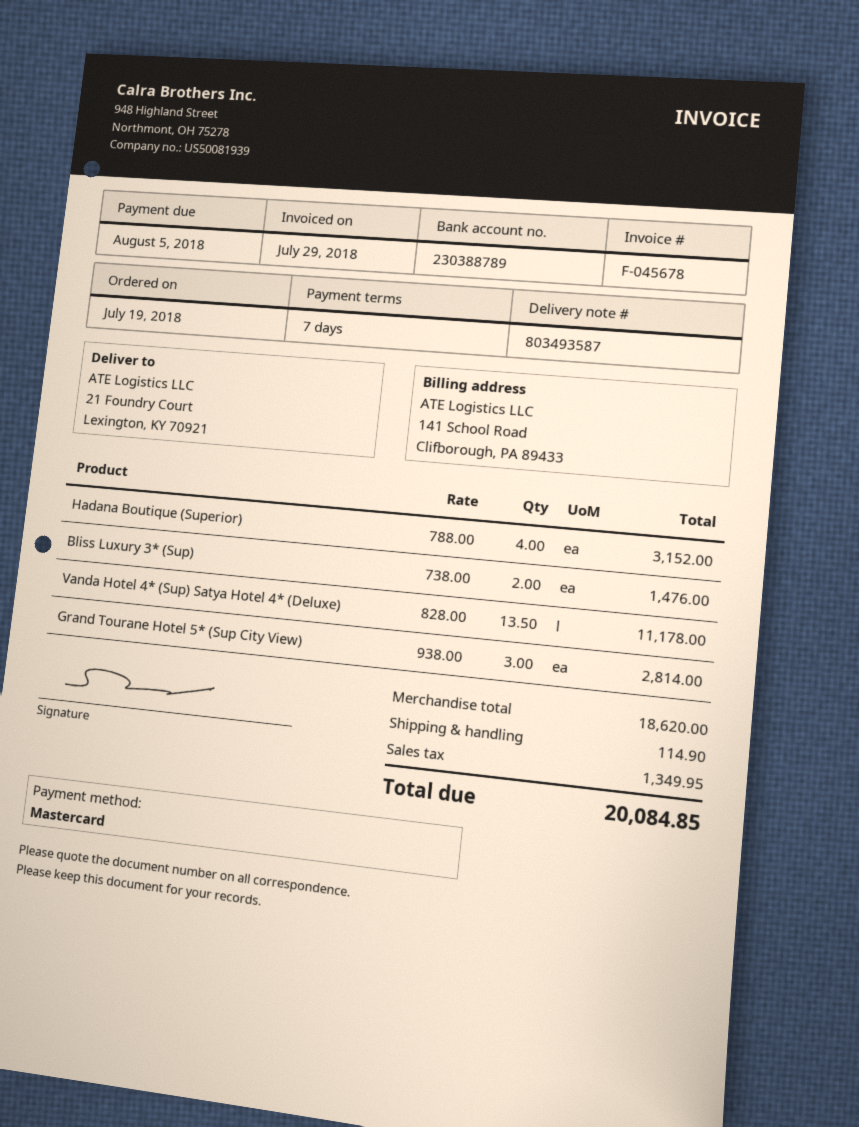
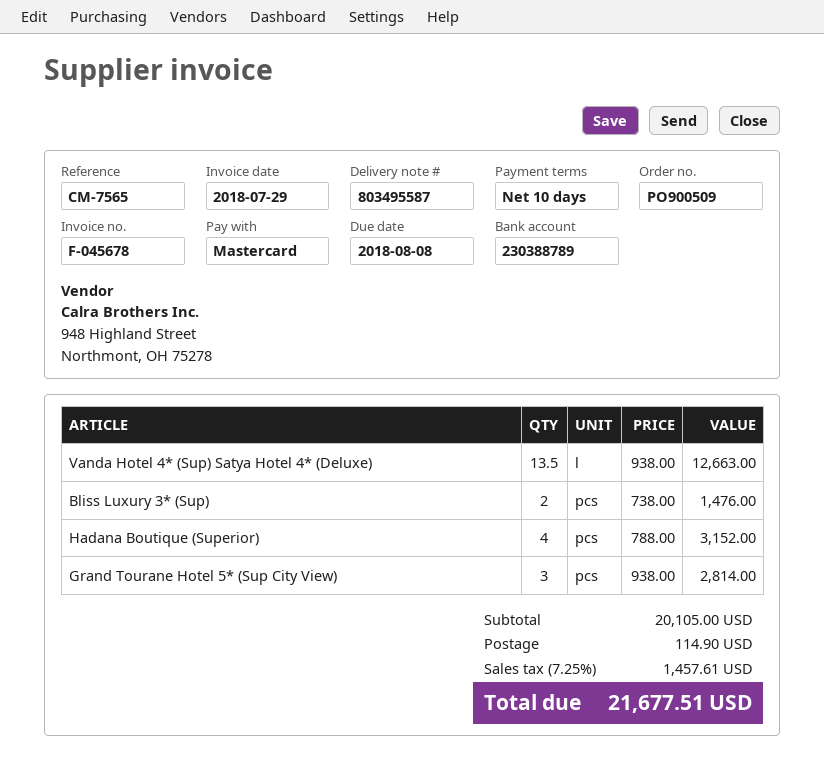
delivery note number: 803493587 -> 803495587
payment terms: 7 days -> 10 days
due date: 2018-08-05 -> 2018-08-08
Vanda Hotel 4* (Sup) Satya Hotel 4* (Deluxe): 13.5 x 828.00 = 11178.00 -> 13.5 x 938.00 = 12663.00
subtotal: 18620.00 -> 20105.00
tax: 1349.95 -> 1457.61
total: 20084.85 -> 21677.51

